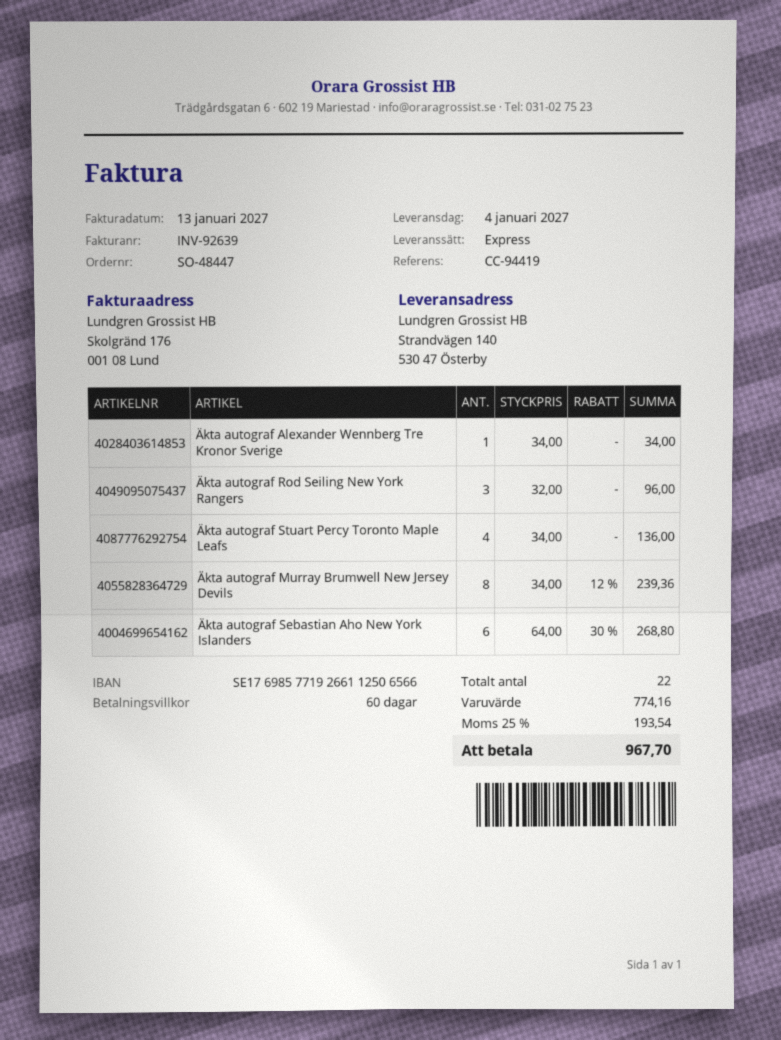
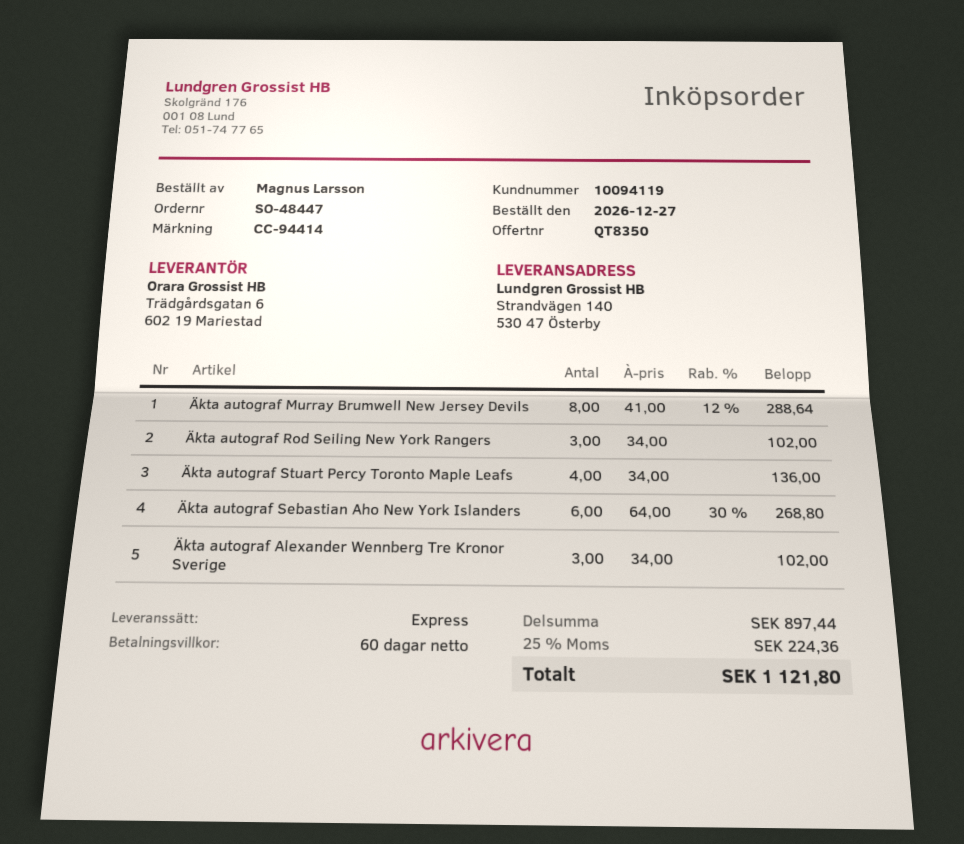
reference: CC-94419 -> CC-94414
Äkta autograf Alexander Wennberg Tre Kronor Sverige: 1 x 34.00 = 34.00 -> 3 x 34.00 = 102.00
Äkta autograf Rod Seiling New York Rangers: 3 x 32.00 = 96.00 -> 3 x 34.00 = 102.00
Äkta autograf Murray Brumwell New Jersey Devils: 8 x 34.00 - 12% = 239.36 -> 8 x 41.00 - 12% = 288.64
subtotal: 774.16 -> 897.44
tax: 25% = 193.54 -> 25% = 224.36
total: 967.70 -> 1121.80

